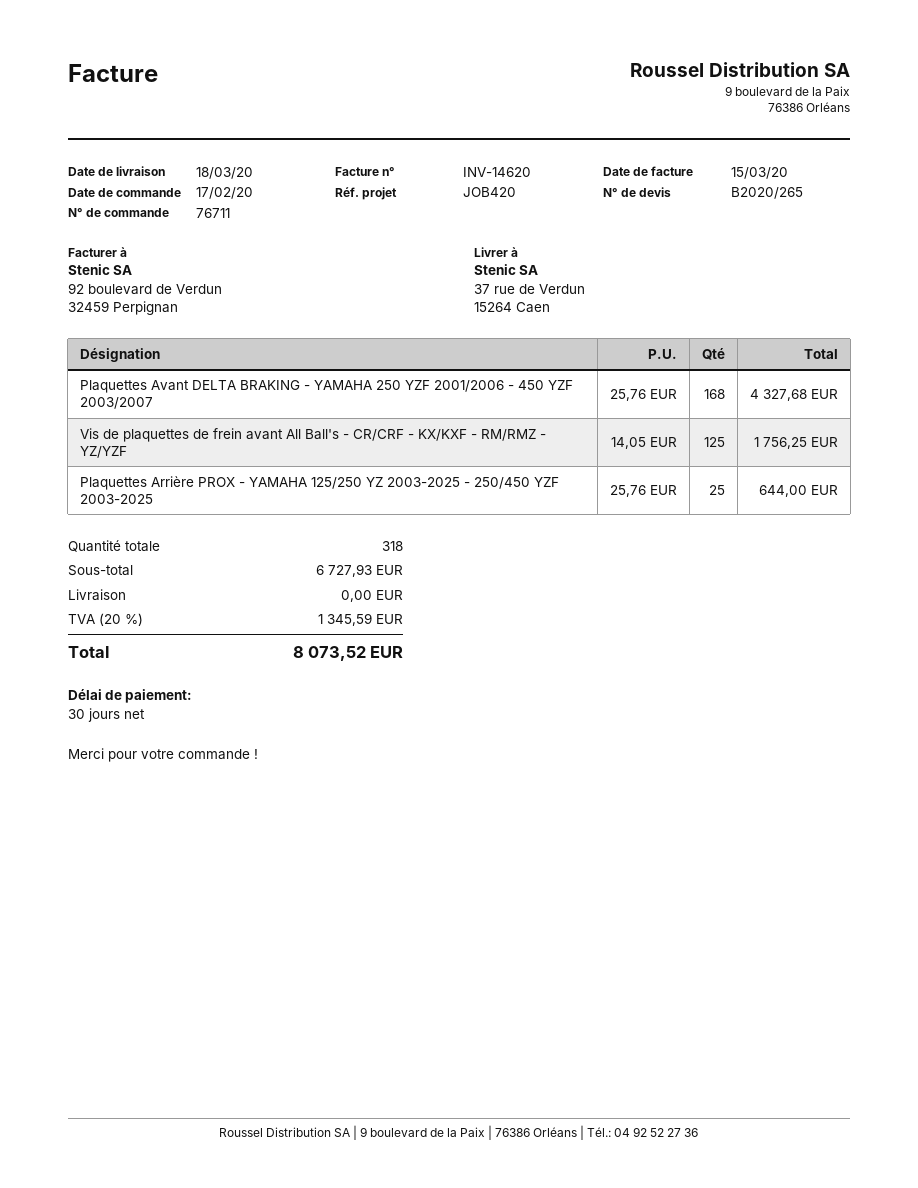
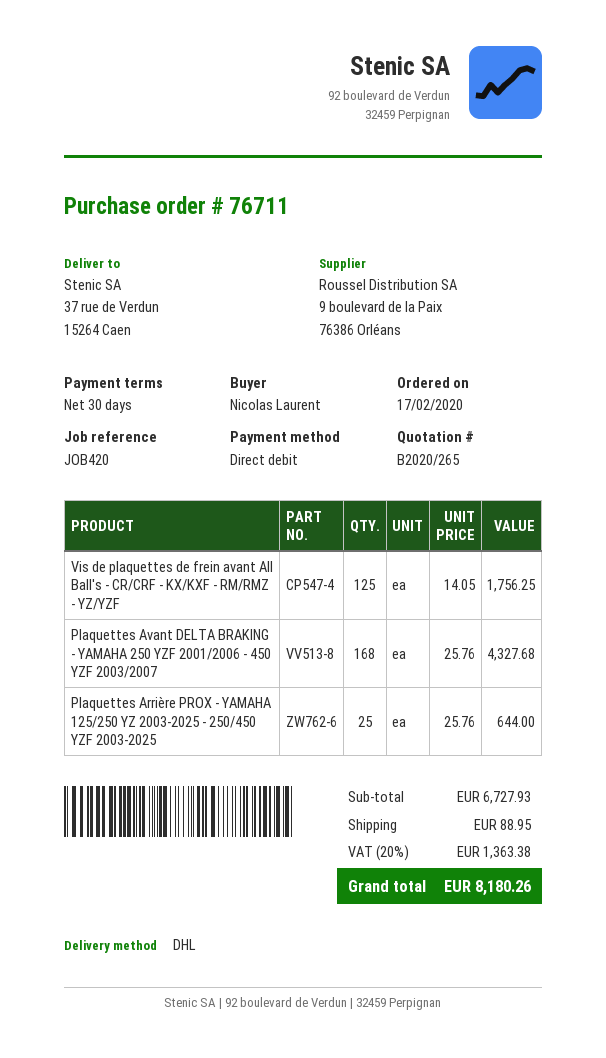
shipping: 0.00 -> 88.95
tax: 20% = 1345.59 -> 20% = 1363.38
total: 8073.52 -> 8180.26

